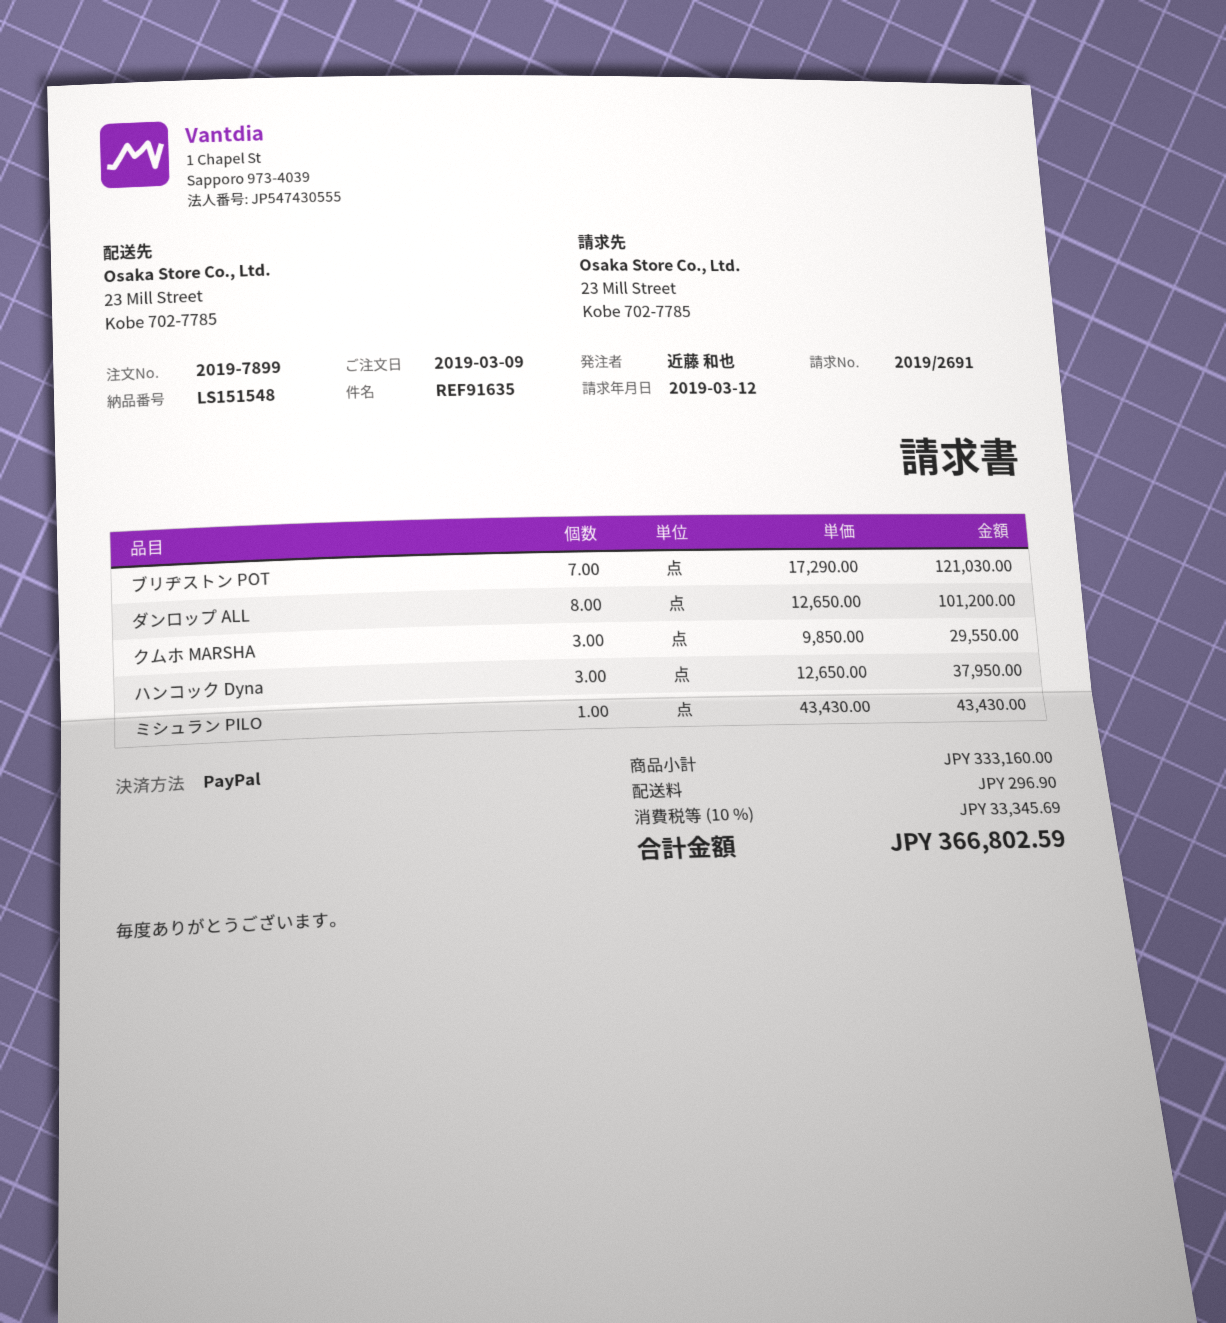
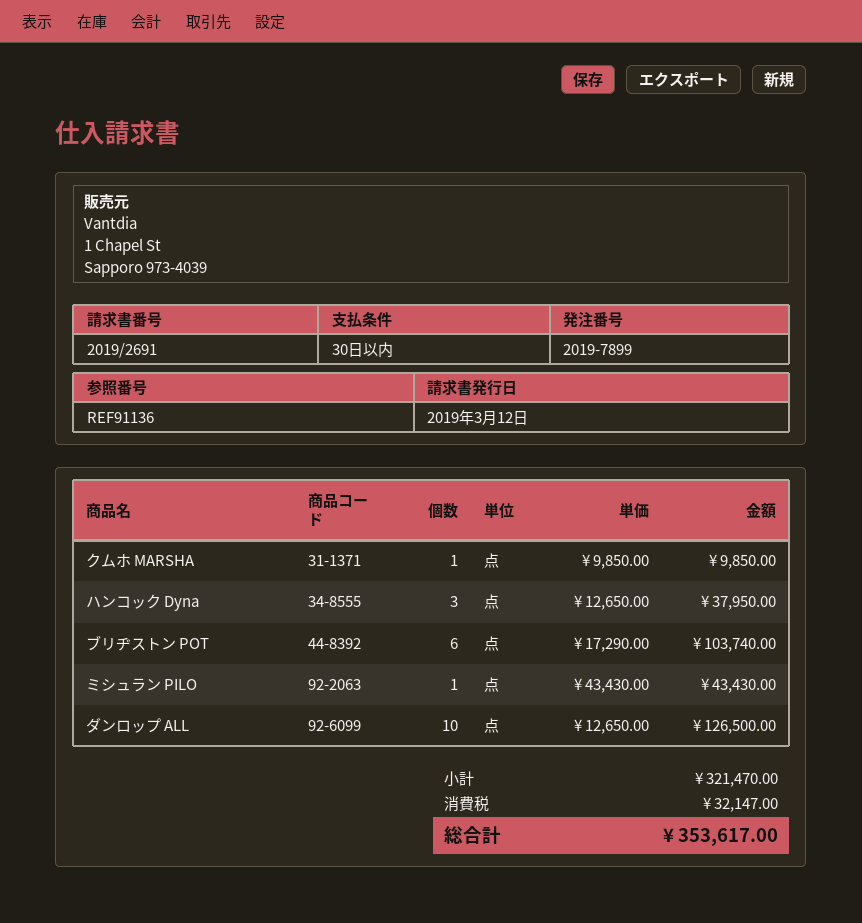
reference: REF91635 -> REF91136
ブリヂストン POT: 7 x 17290.00 = 121030.00 -> 6 x 17290.00 = 103740.00
ダンロップ ALL: 8 x 12650.00 = 101200.00 -> 10 x 12650.00 = 126500.00
クムホ MARSHA: 3 x 9850.00 = 29550.00 -> 1 x 9850.00 = 9850.00
subtotal: 333160.00 -> 321470.00
shipping: 296.90 -> none
tax: 33345.69 -> 32147.00
total: 366802.59 -> 353617.00

